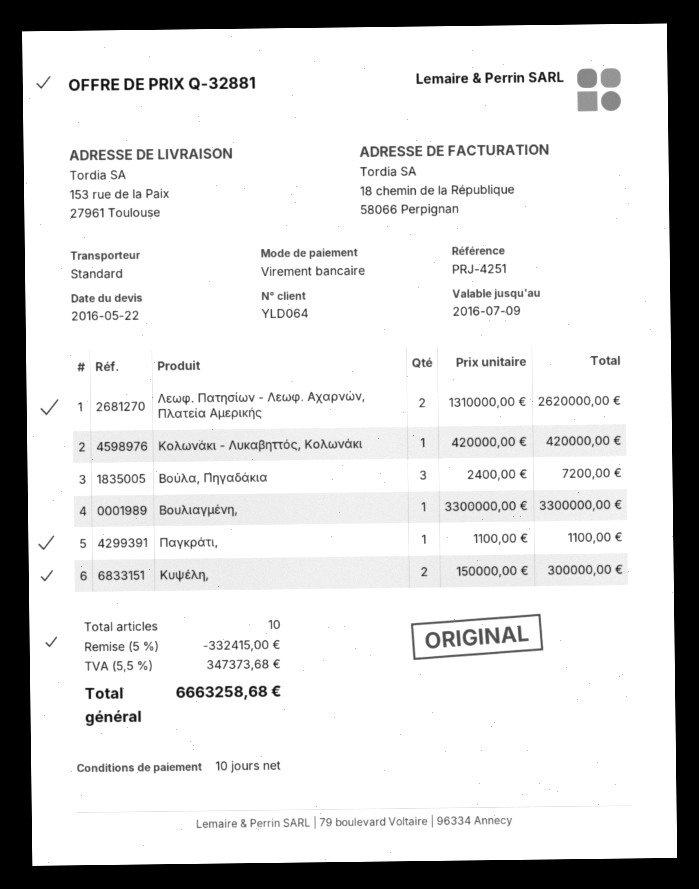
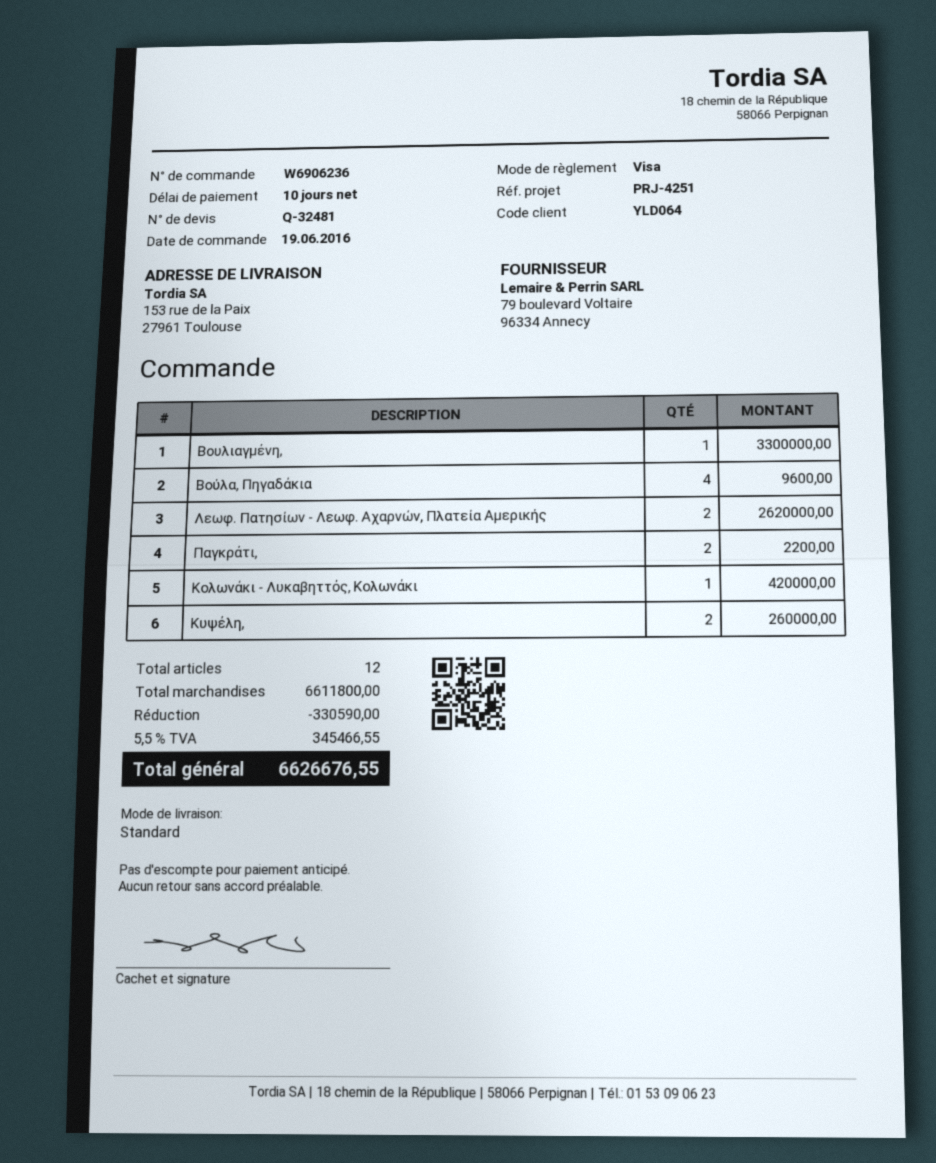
quote number: Q-32881 -> Q-32481
payment method: bank transfer -> Visa
Βούλα, Πηγαδάκια: 3 for 7200.00 -> 4 for 9600.00
Παγκράτι,: 1 for 1100.00 -> 2 for 2200.00
Κυψέλη,: 2 for 300000.00 -> 2 for 260000.00
total quantity: 10 -> 12
discount: 332415.00 -> 330590.00
tax: 5.5% = 347373.68 -> 5.5% = 345466.55
total: 6663258.68 -> 6626676.55

